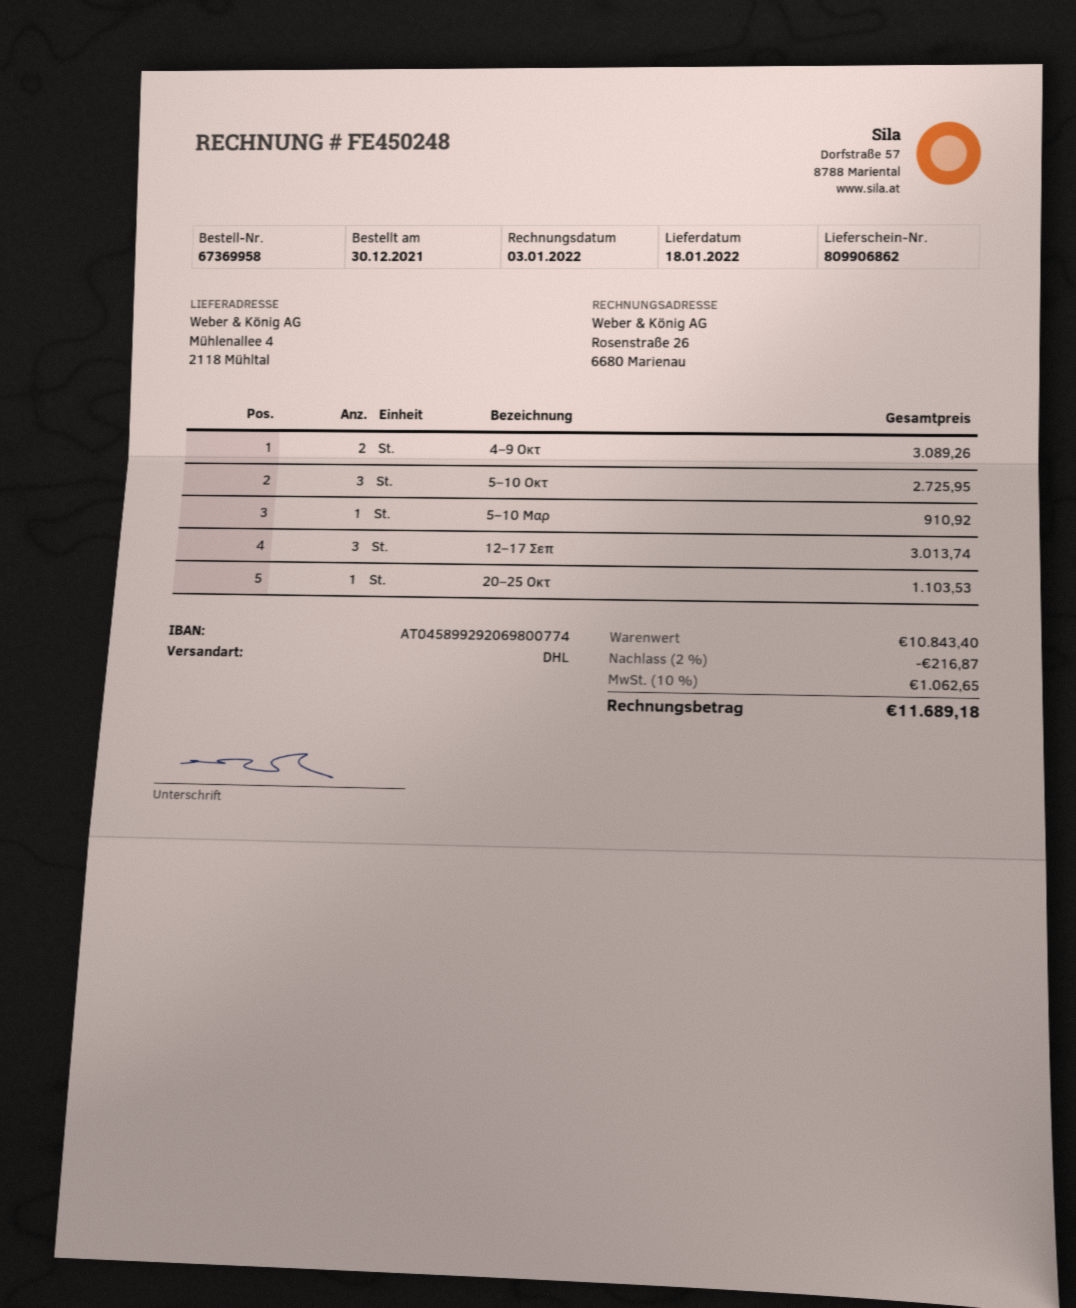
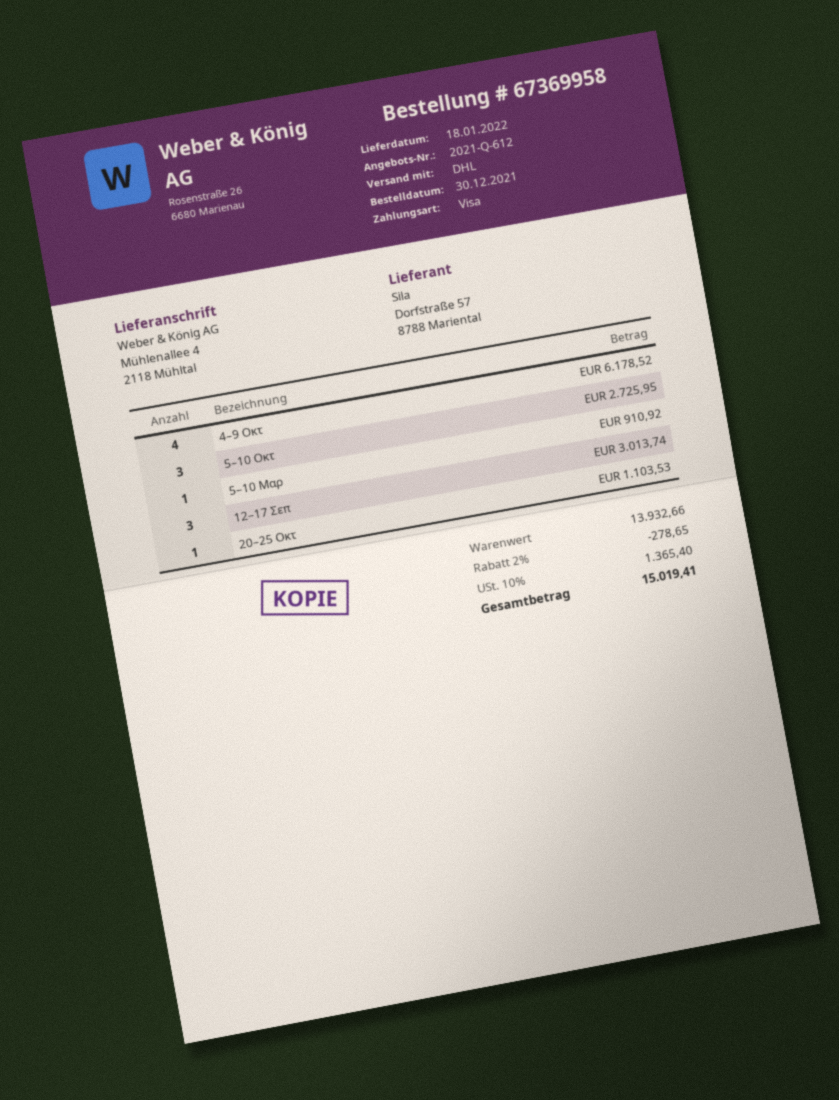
4–9 Οκτ: 2 for 3089.26 -> 4 for 6178.52
subtotal: 10843.40 -> 13932.66
discount: 2% = 216.87 -> 2% = 278.65
tax: 10% = 1062.65 -> 10% = 1365.40
total: 11689.18 -> 15019.41

